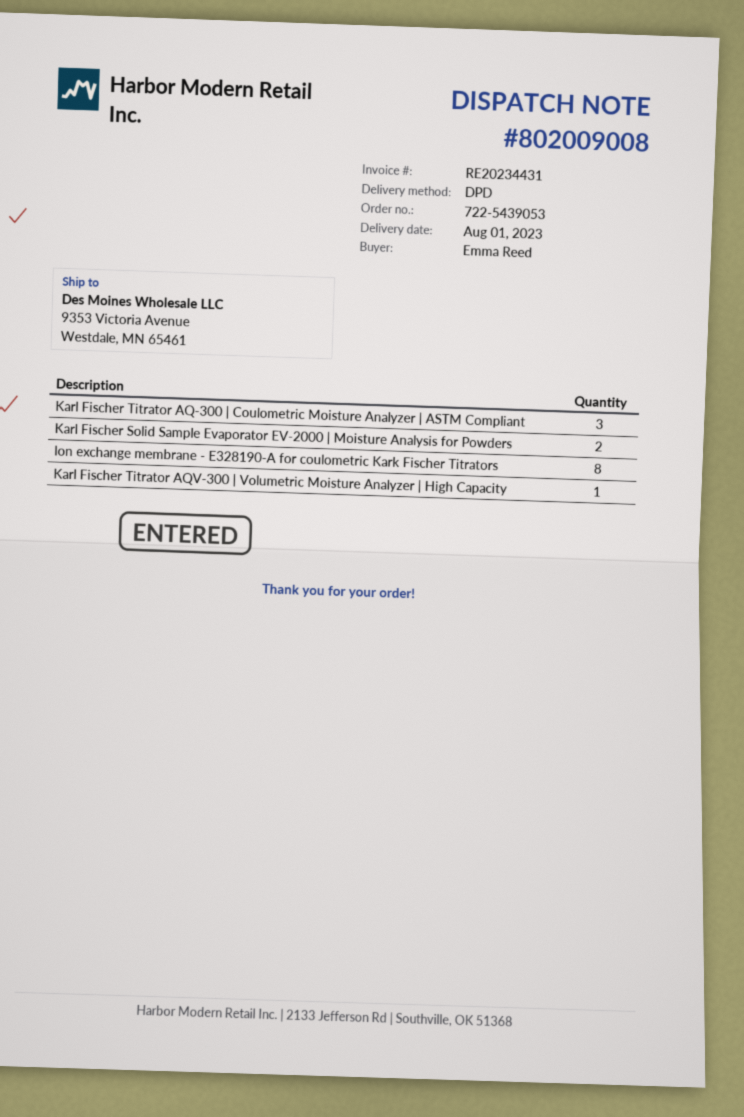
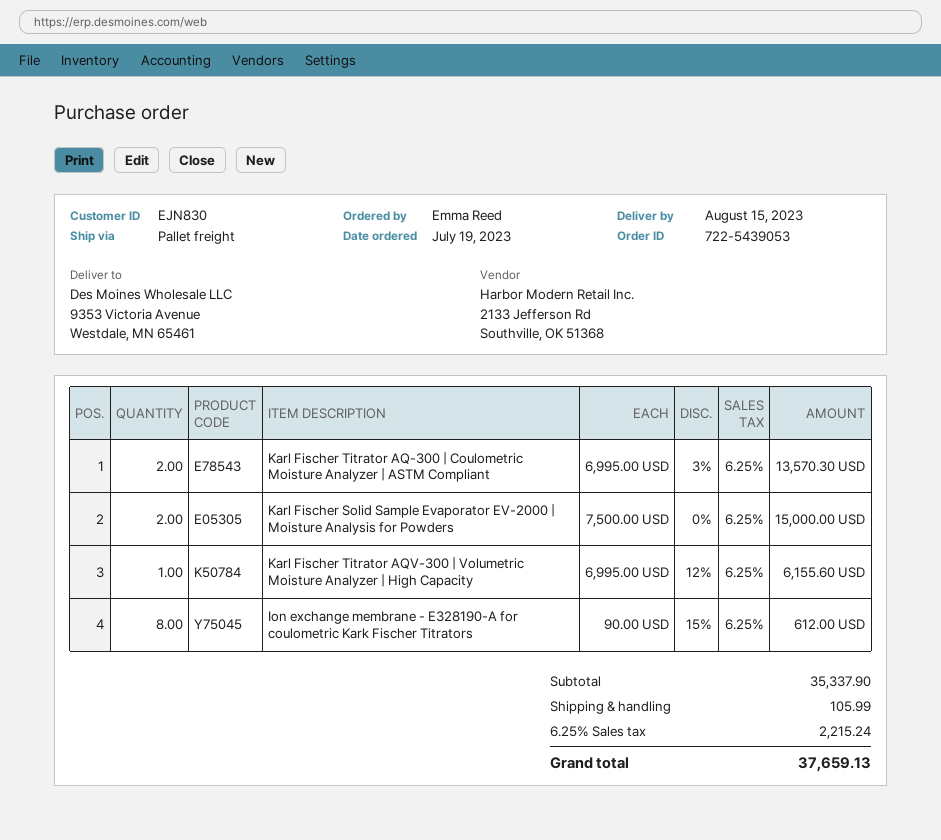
delivery date: 2023-08-01 -> 2023-08-15
shipping method: DPD -> pallet freight
Karl Fischer Titrator AQ-300 | Coulometric Moisture Analyzer | ASTM Compliant: 3 -> 2

